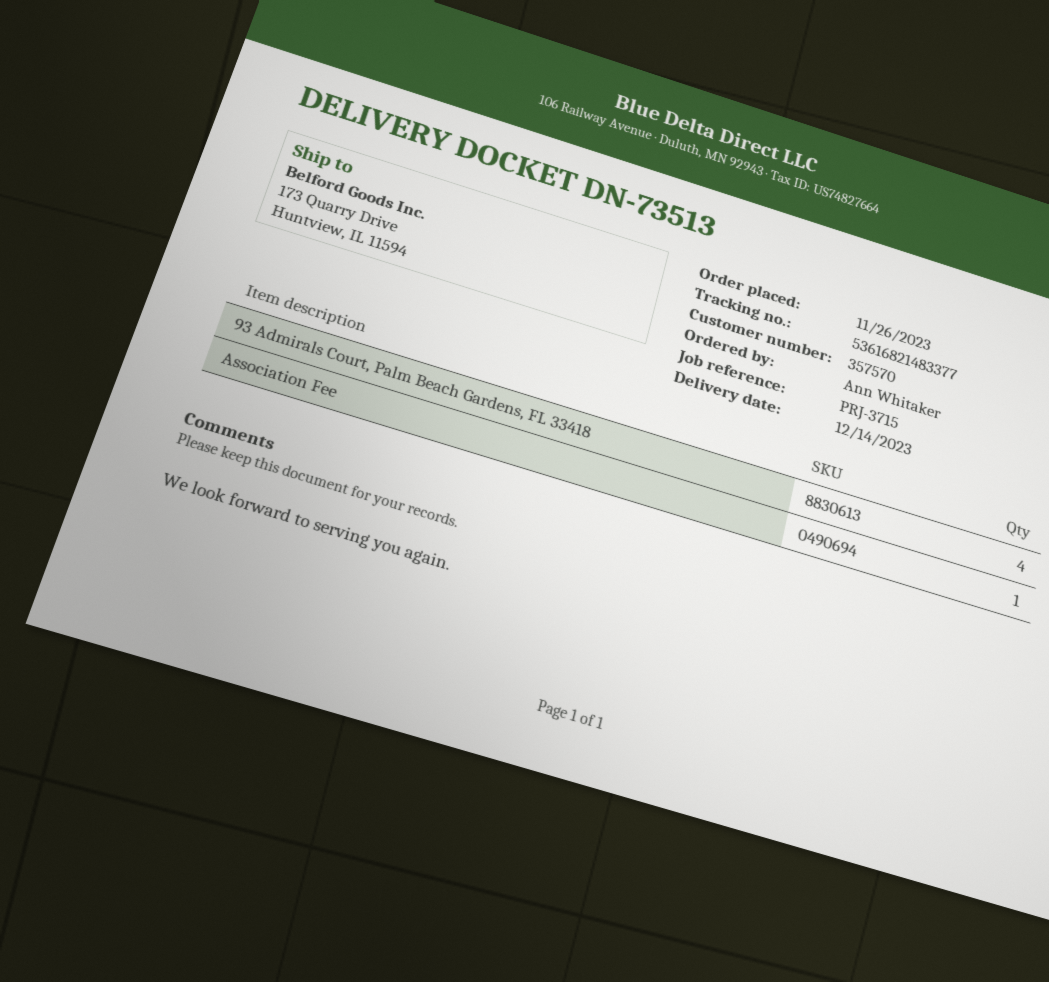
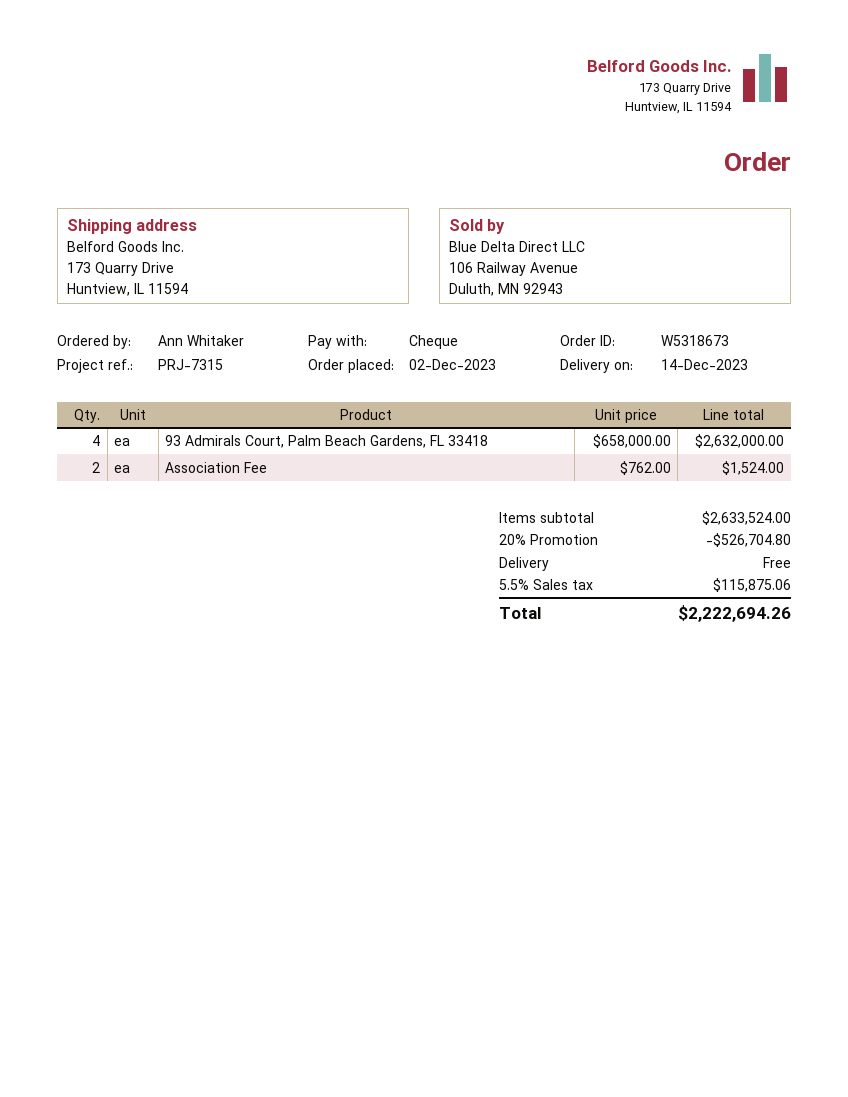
order date: 2023-11-26 -> 2023-12-02
reference: PRJ-3715 -> PRJ-7315
Association Fee: 1 -> 2

